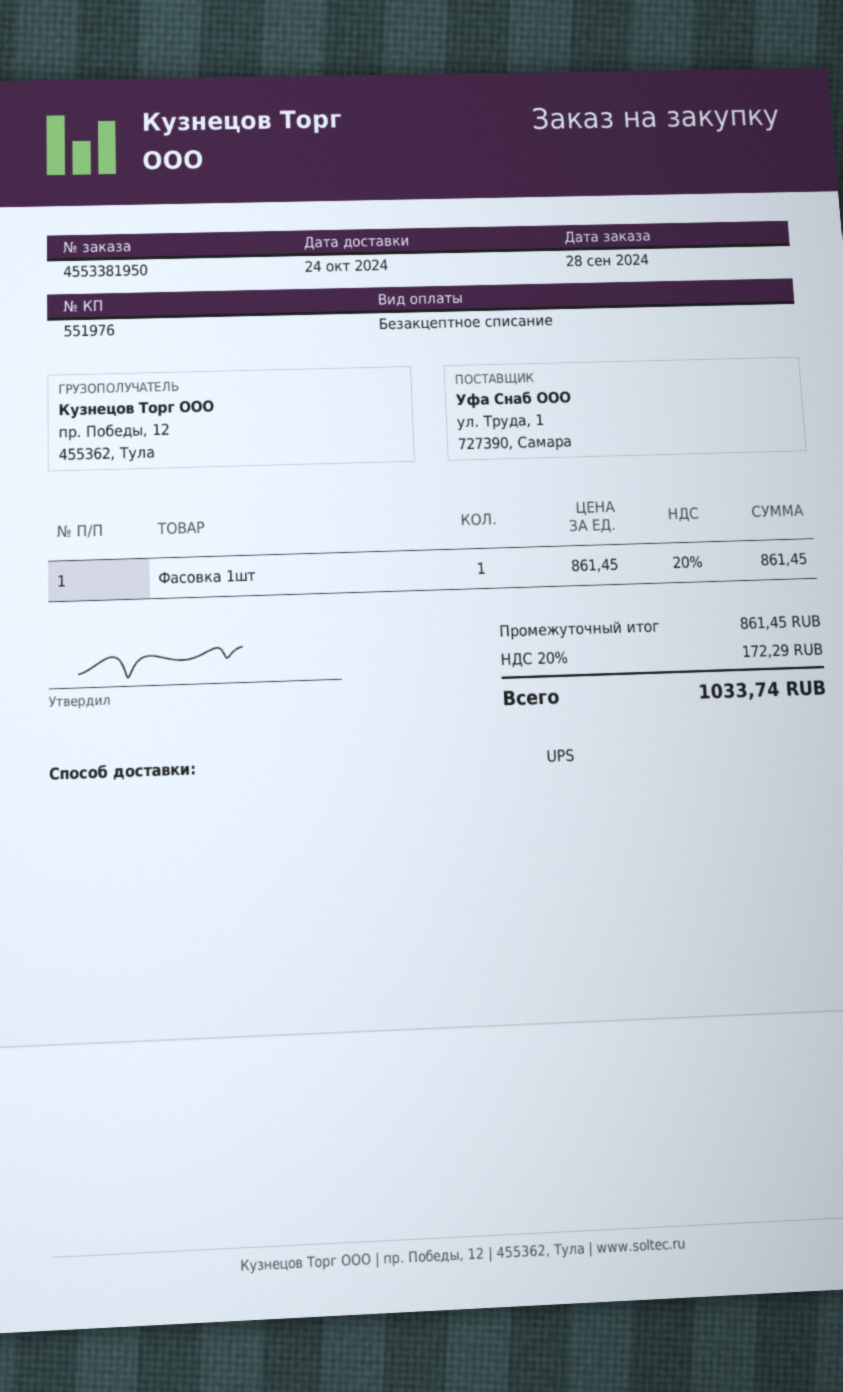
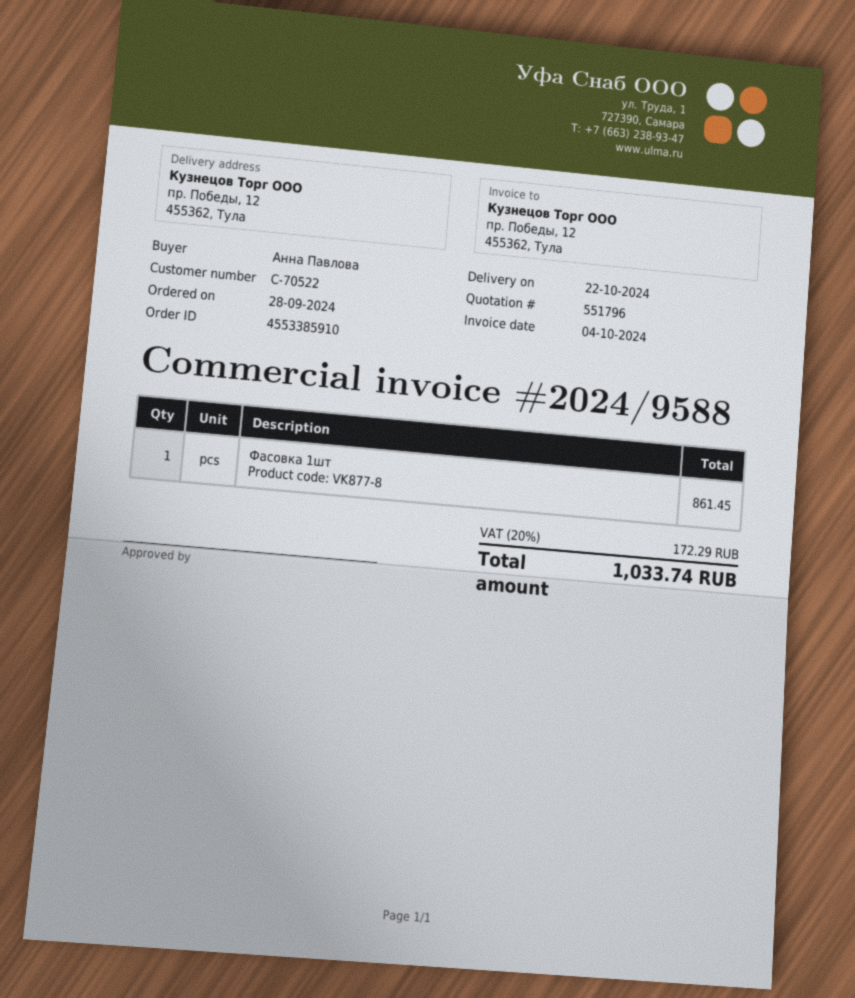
quote number: 551976 -> 551796
order number: 4553381950 -> 4553385910
delivery date: 2024-10-24 -> 2024-10-22

